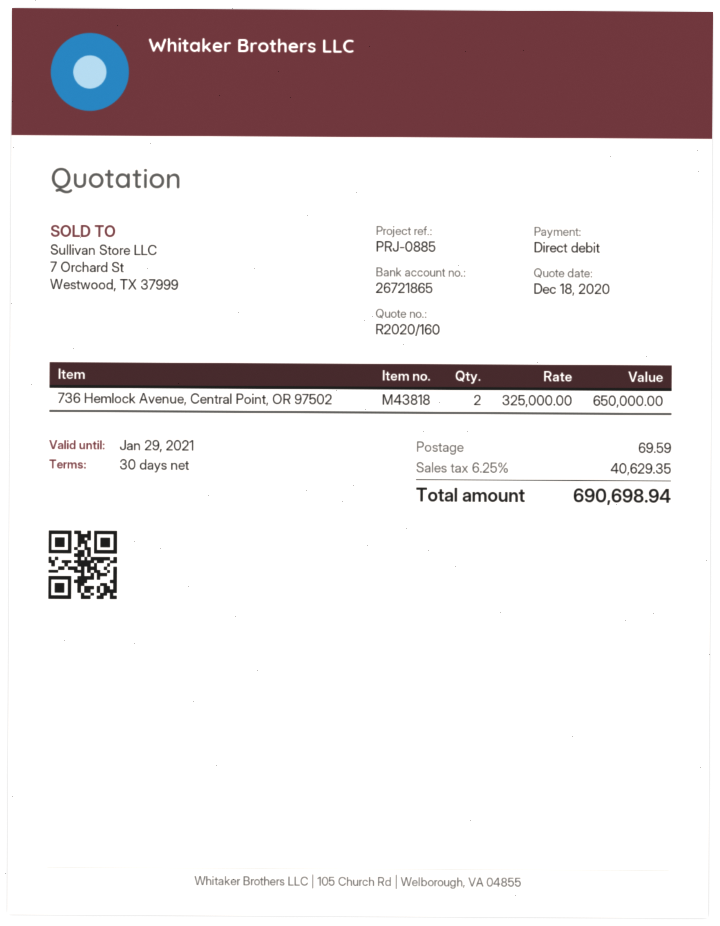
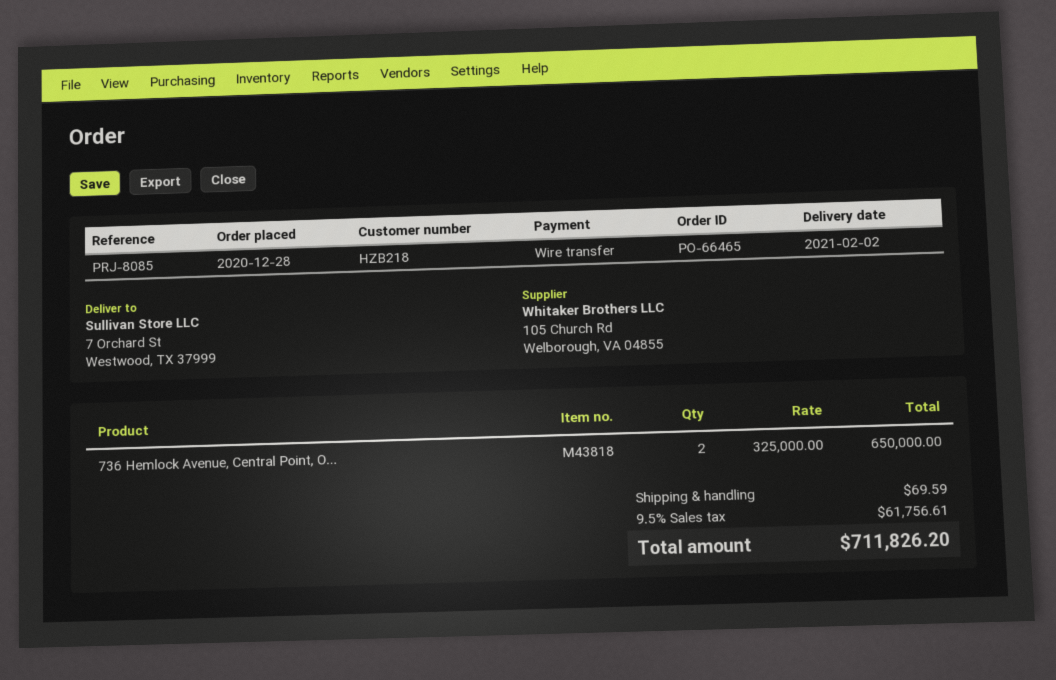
reference: PRJ-0885 -> PRJ-8085
payment method: direct debit -> bank transfer
tax: 6.25% = 40629.35 -> 9.5% = 61756.61
total: 690698.94 -> 711826.20

